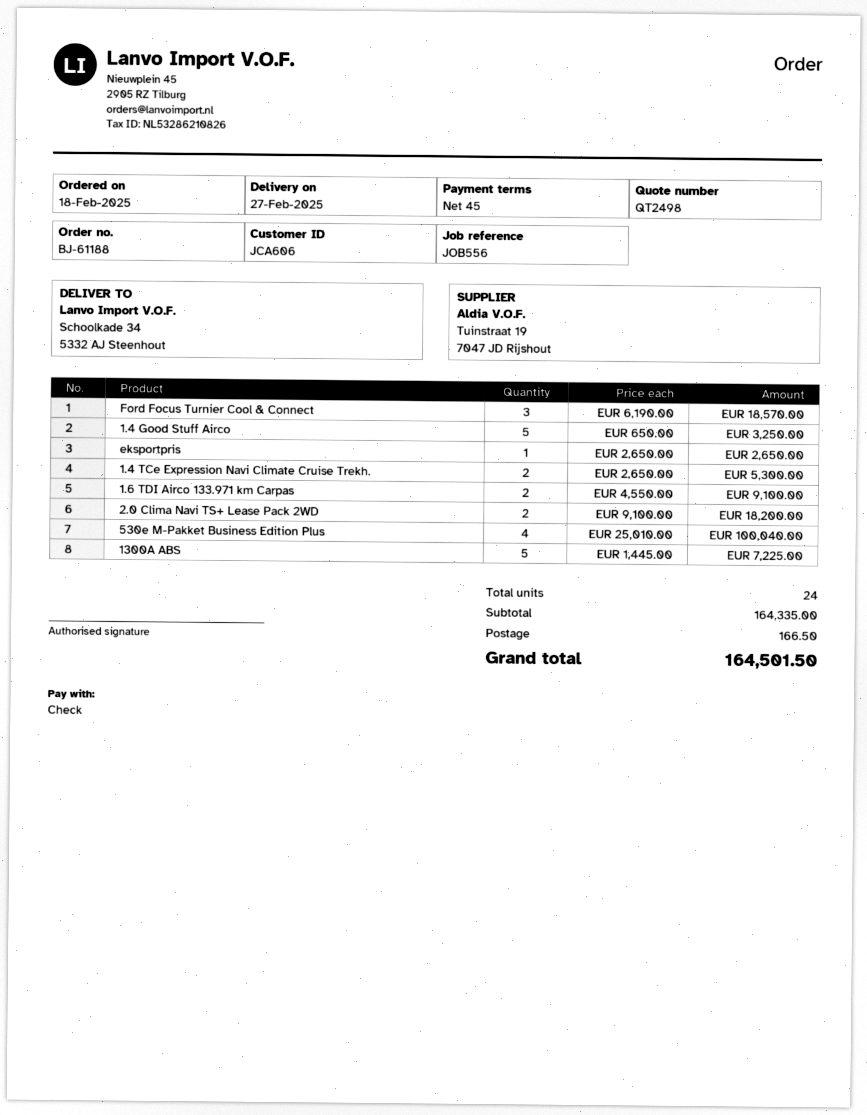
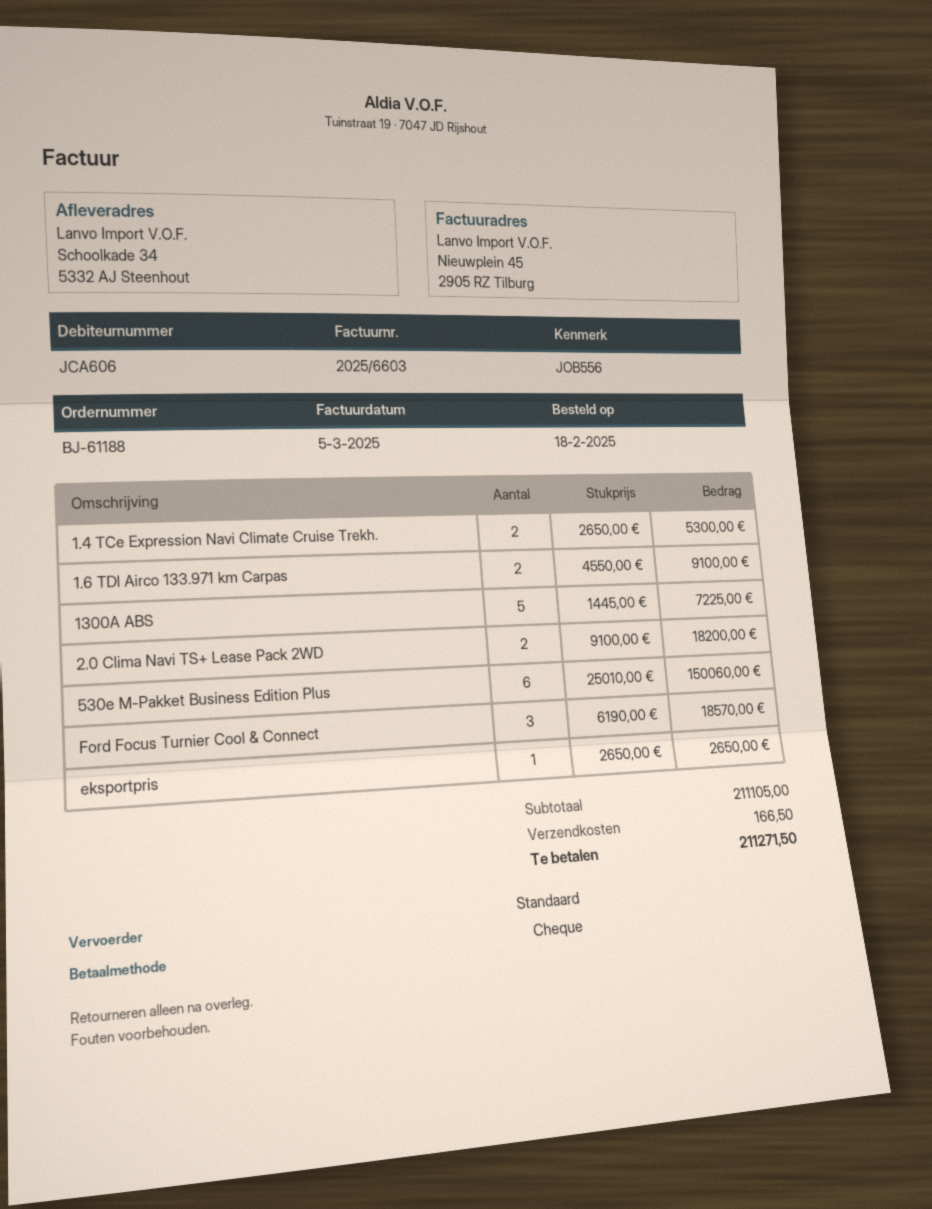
1.4 Good Stuff Airco: 5 x 650.00 = 3250.00 -> none
530e M-Pakket Business Edition Plus: 4 x 25010.00 = 100040.00 -> 6 x 25010.00 = 150060.00
subtotal: 164335.00 -> 211105.00
total: 164501.50 -> 211271.50

